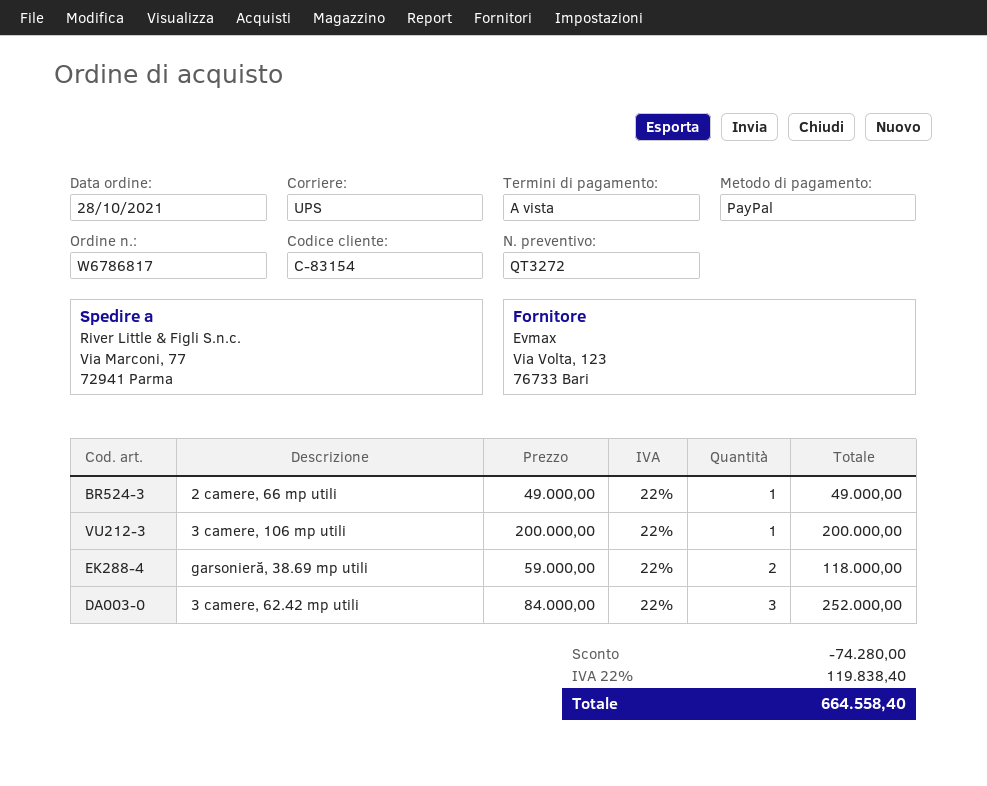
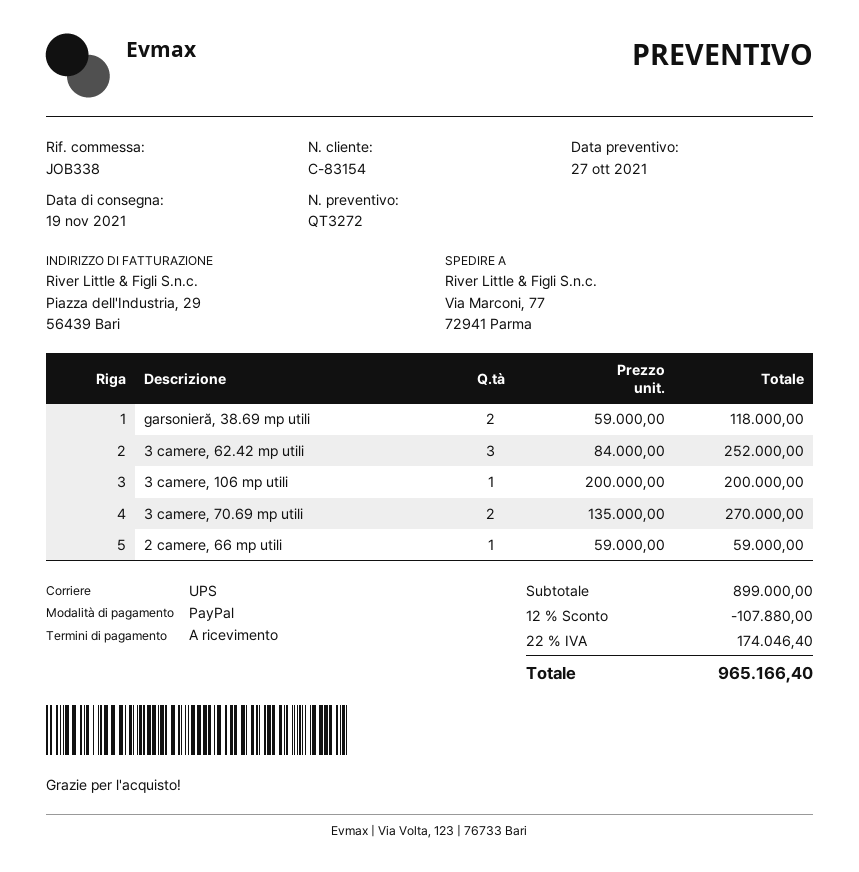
2 camere, 66 mp utili: 1 x 49000.00 = 49000.00 -> 1 x 59000.00 = 59000.00
3 camere, 70.69 mp utili: none -> 2 x 135000.00 = 270000.00
discount: 74280.00 -> 107880.00
tax: 22% = 119838.40 -> 22% = 174046.40
total: 664558.40 -> 965166.40

